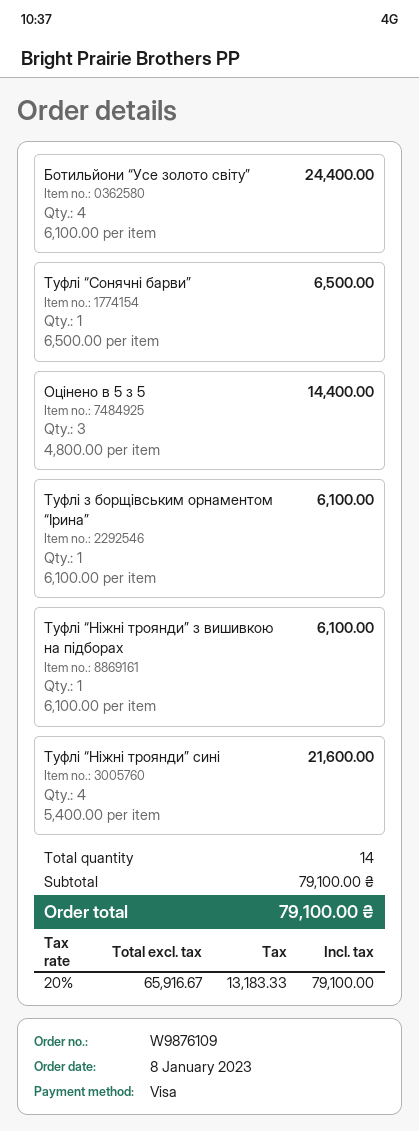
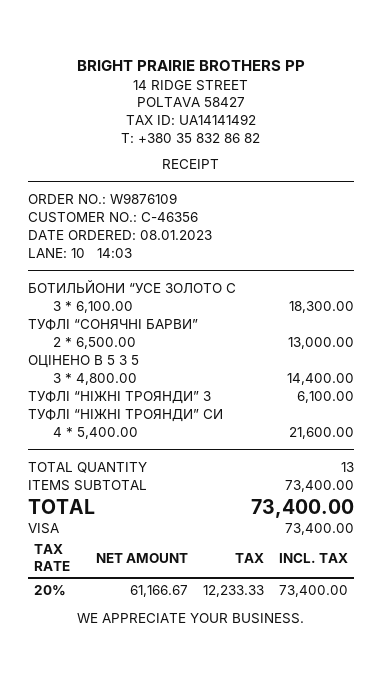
Ботильйони “Усе золото світу”: 4 x 6100.00 = 24400.00 -> 3 x 6100.00 = 18300.00
Туфлі “Сонячні барви”: 1 x 6500.00 = 6500.00 -> 2 x 6500.00 = 13000.00
Туфлі з борщівським орнаментом “Ірина”: 1 x 6100.00 = 6100.00 -> none
total quantity: 14 -> 13
subtotal: 79100.00 -> 73400.00
net: 65916.67 -> 61166.67
tax: 20% = 13183.33 -> 20% = 12233.33
total: 79100.00 -> 73400.00

